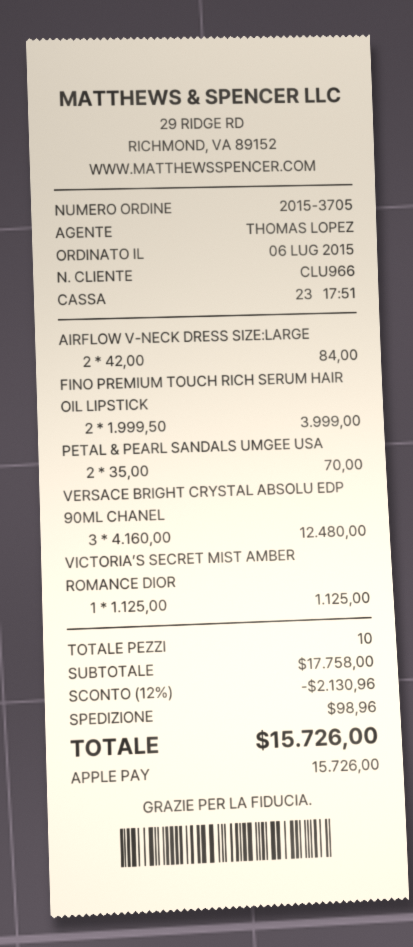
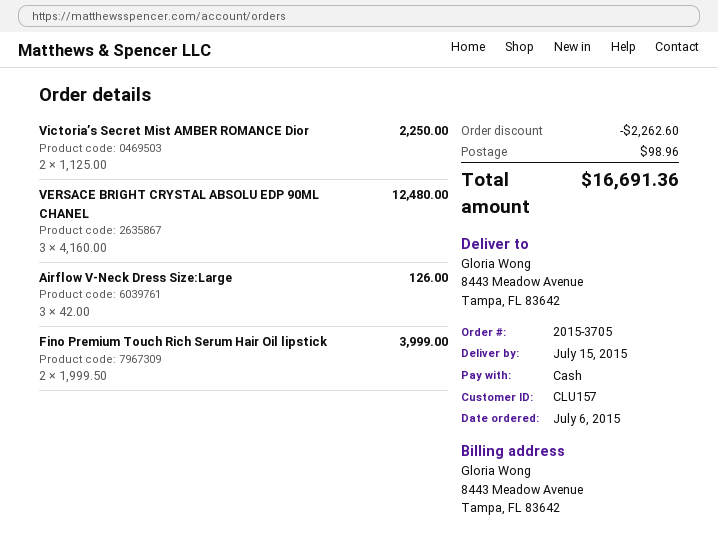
customer number: CLU966 -> CLU157
payment method: Apple Pay -> cash
AIRFLOW V-NECK DRESS SIZE:LARGE: 2 x 42.00 = 84.00 -> 3 x 42.00 = 126.00
PETAL & PEARL SANDALS UMGEE USA: 2 x 35.00 = 70.00 -> none
VICTORIA’S SECRET MIST AMBER ROMANCE DIOR: 1 x 1125.00 = 1125.00 -> 2 x 1125.00 = 2250.00
discount: 2130.96 -> 2262.60
total: 15726.00 -> 16691.36

